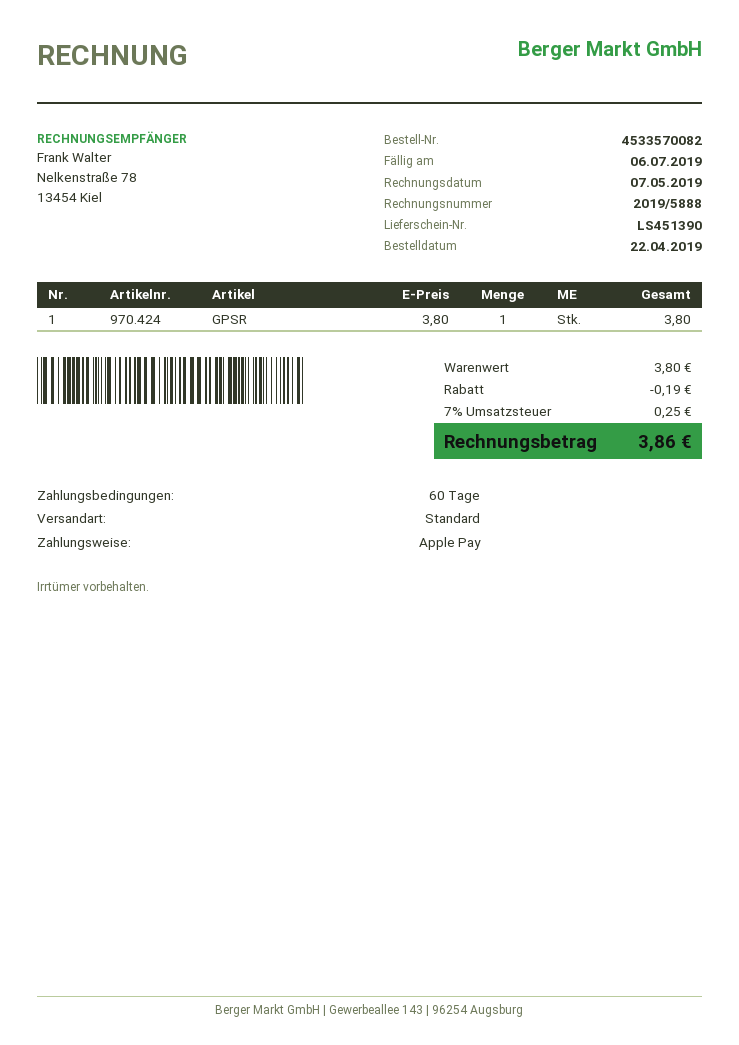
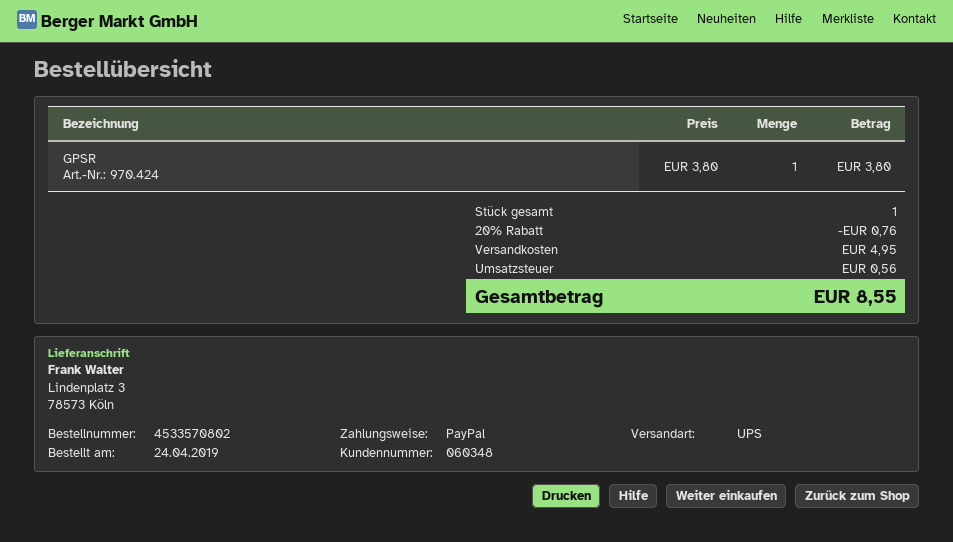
order number: 4533570082 -> 4533570802
order date: 2019-04-22 -> 2019-04-24
payment method: Apple Pay -> PayPal
shipping method: standard -> UPS
discount: 0.19 -> 0.76
shipping: none -> 4.95
tax: 0.25 -> 0.56
total: 3.86 -> 8.55

